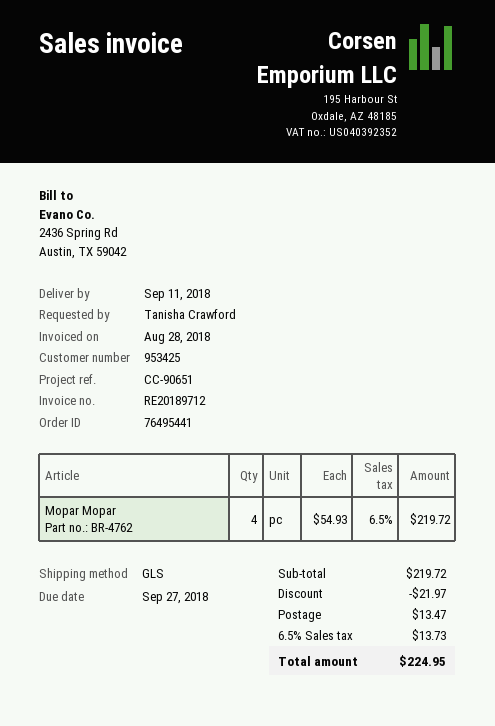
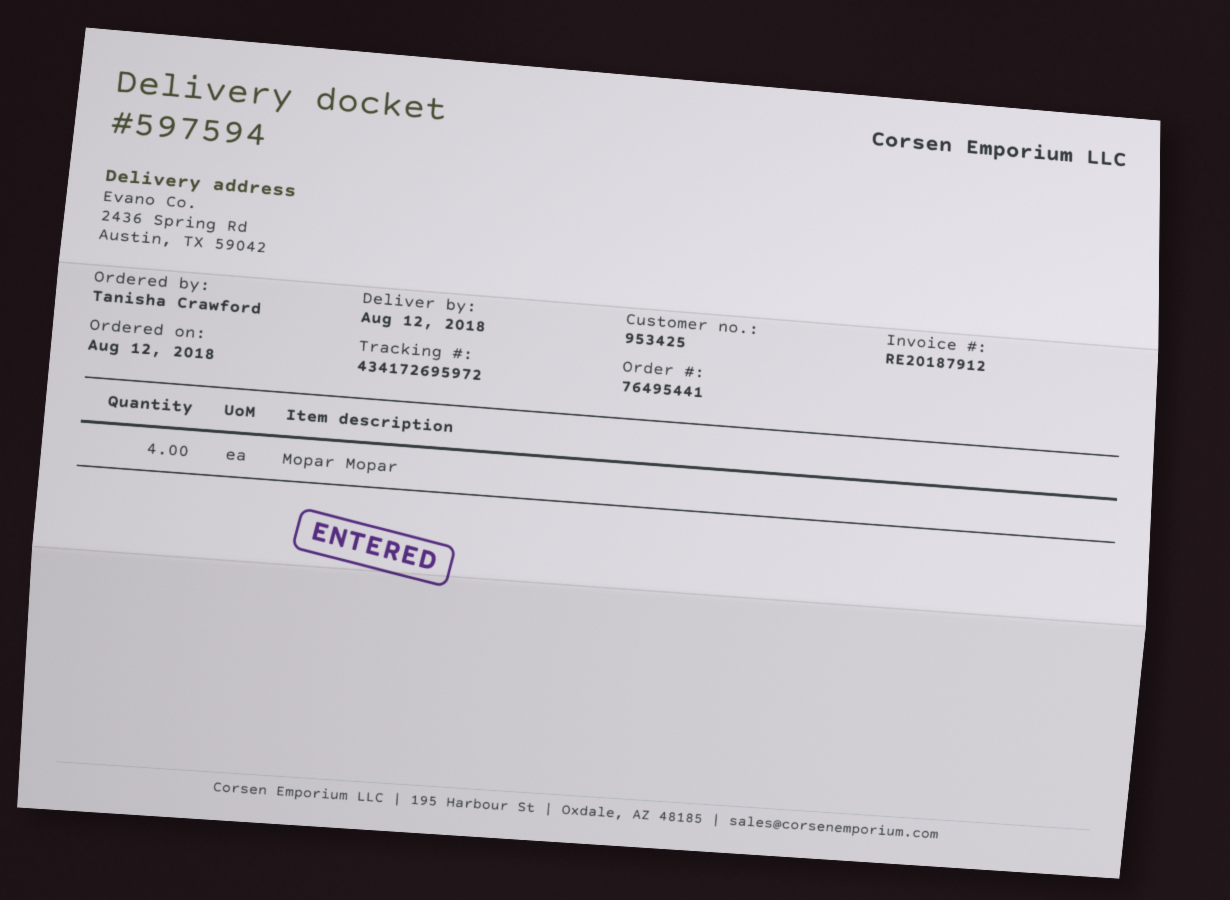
delivery date: 2018-09-11 -> 2018-08-12
invoice number: RE20189712 -> RE20187912

